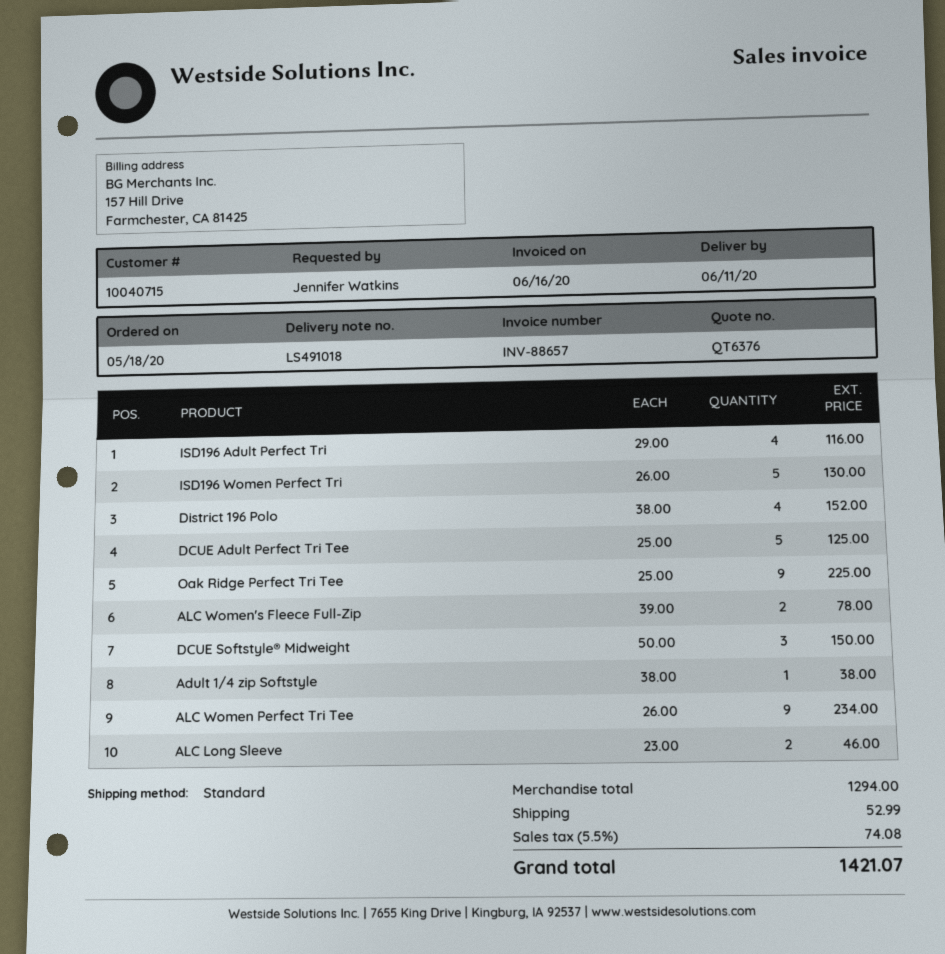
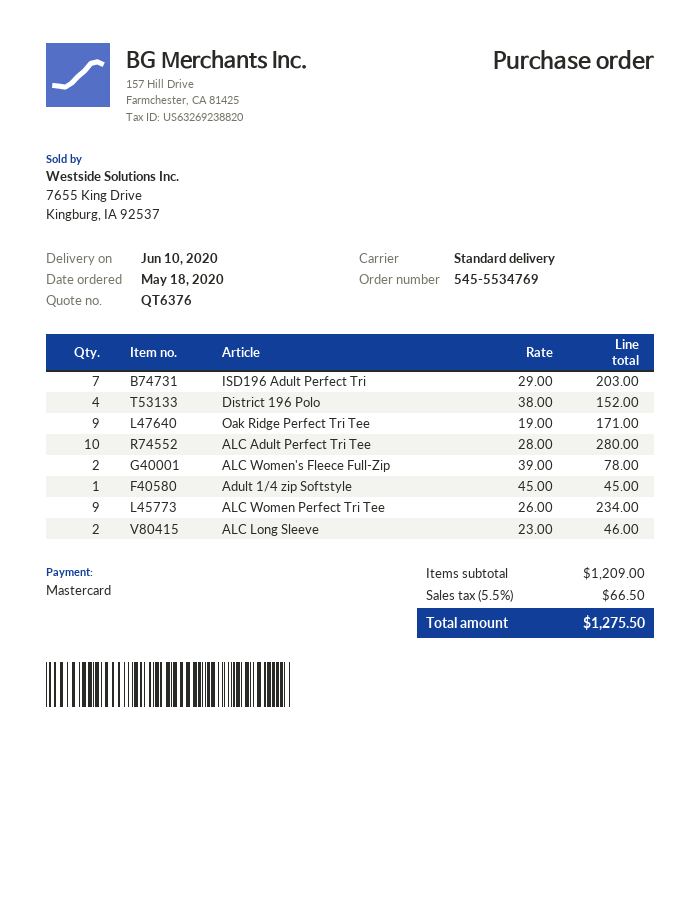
delivery date: 2020-06-11 -> 2020-06-10
ISD196 Adult Perfect Tri: 4 x 29.00 = 116.00 -> 7 x 29.00 = 203.00
ISD196 Women Perfect Tri: 5 x 26.00 = 130.00 -> none
DCUE Adult Perfect Tri Tee: 5 x 25.00 = 125.00 -> none
Oak Ridge Perfect Tri Tee: 9 x 25.00 = 225.00 -> 9 x 19.00 = 171.00
DCUE Softstyle® Midweight: 3 x 50.00 = 150.00 -> none
Adult 1/4 zip Softstyle: 1 x 38.00 = 38.00 -> 1 x 45.00 = 45.00
ALC Adult Perfect Tri Tee: none -> 10 x 28.00 = 280.00
subtotal: 1294.00 -> 1209.00
shipping: 52.99 -> none
tax: 5.5% = 74.08 -> 5.5% = 66.50
total: 1421.07 -> 1275.50

